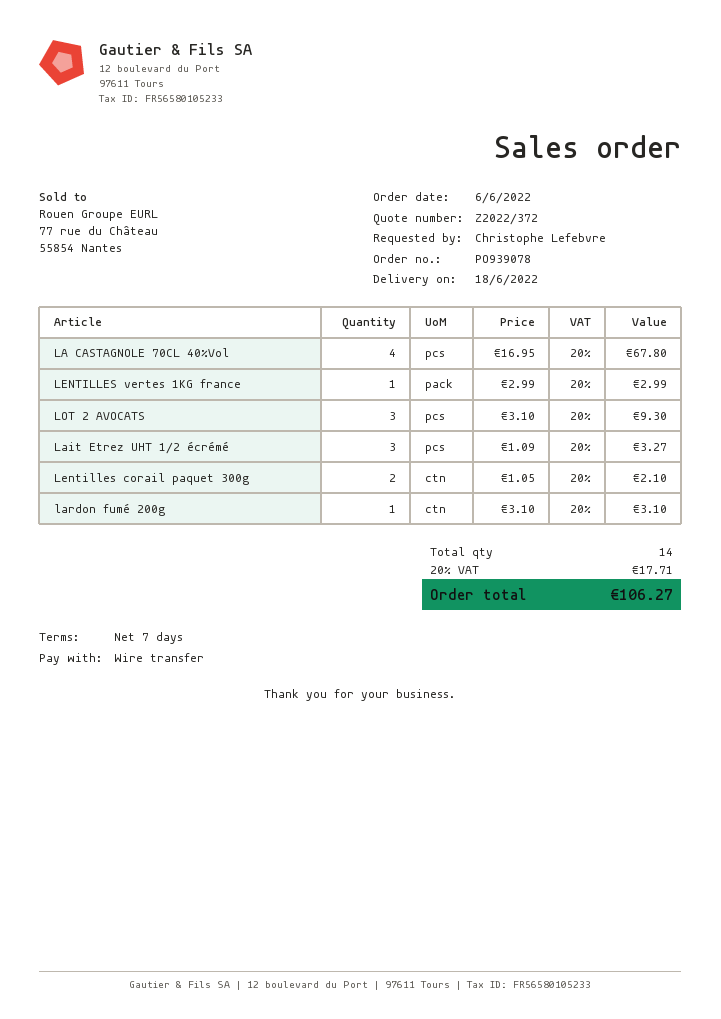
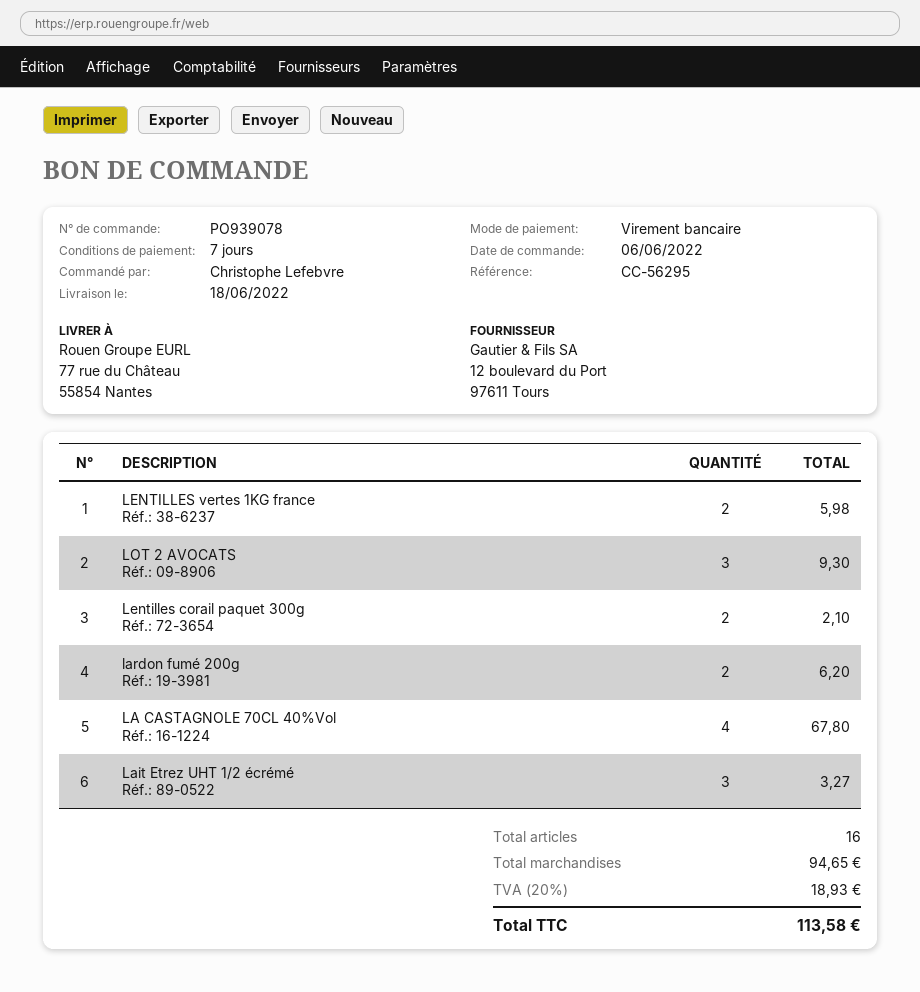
LENTILLES vertes 1KG france: 1 for 2.99 -> 2 for 5.98
lardon fumé 200g: 1 for 3.10 -> 2 for 6.20
total quantity: 14 -> 16
tax: 20% = 17.71 -> 20% = 18.93
total: 106.27 -> 113.58

